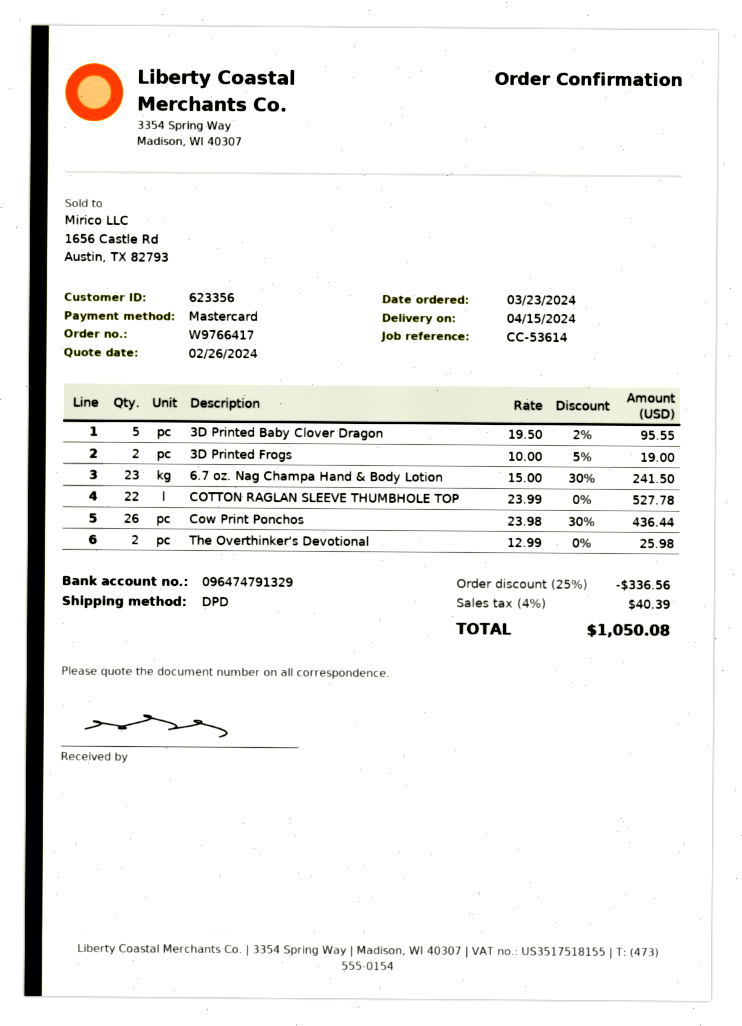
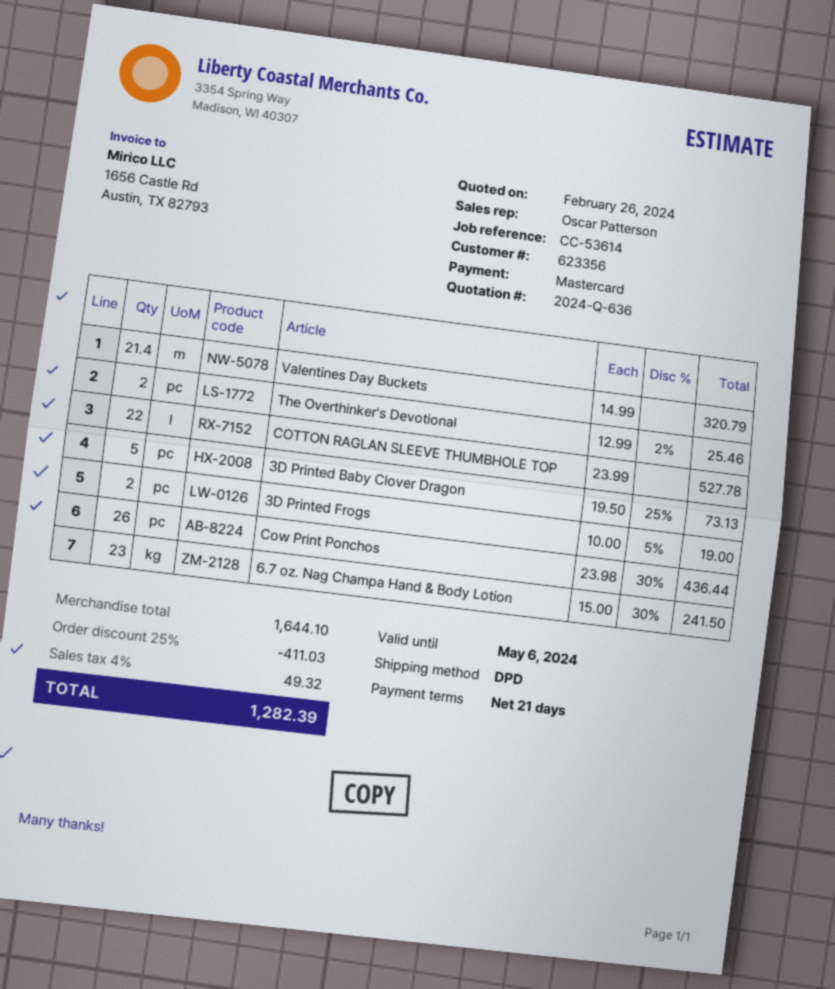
3D Printed Baby Clover Dragon: 5 x 19.50 - 2% = 95.55 -> 5 x 19.50 - 25% = 73.13
The Overthinker's Devotional: 2 x 12.99 = 25.98 -> 2 x 12.99 - 2% = 25.46
Valentines Day Buckets: none -> 21.4 x 14.99 = 320.79
discount: 25% = 336.56 -> 25% = 411.03
tax: 4% = 40.39 -> 4% = 49.32
total: 1050.08 -> 1282.39

